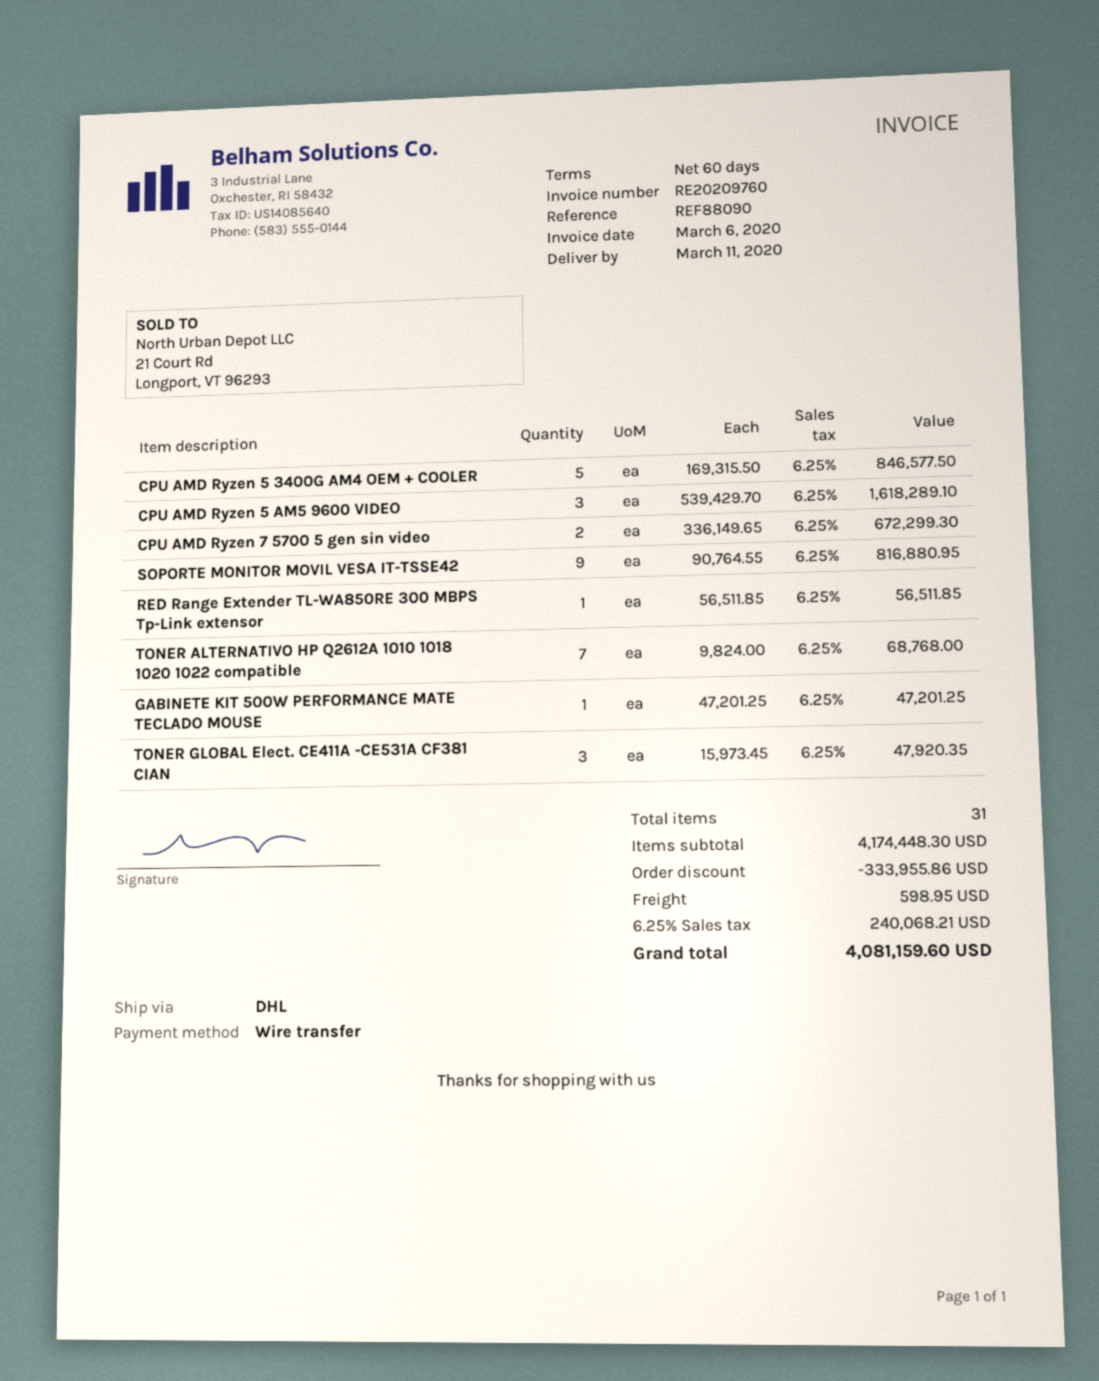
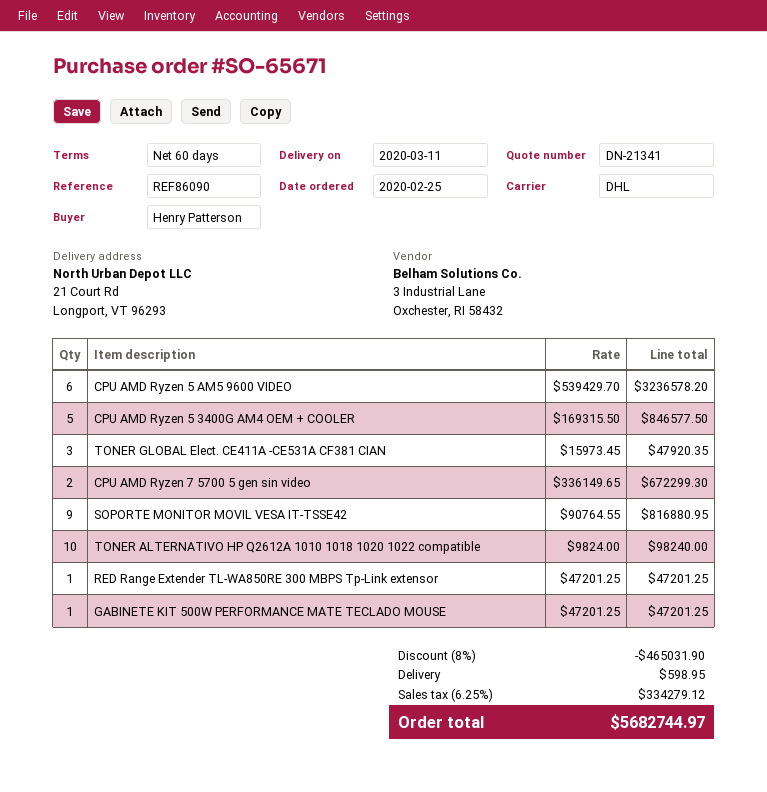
reference: REF88090 -> REF86090
CPU AMD Ryzen 5 AM5 9600 VIDEO: 3 x 539429.70 = 1618289.10 -> 6 x 539429.70 = 3236578.20
RED Range Extender TL-WA850RE 300 MBPS Tp-Link extensor: 1 x 56511.85 = 56511.85 -> 1 x 47201.25 = 47201.25
TONER ALTERNATIVO HP Q2612A 1010 1018 1020 1022 compatible: 7 x 9824.00 = 68768.00 -> 10 x 9824.00 = 98240.00
discount: 333955.86 -> 465031.90
tax: 6.25% = 240068.21 -> 6.25% = 334279.12
total: 4081159.60 -> 5682744.97

